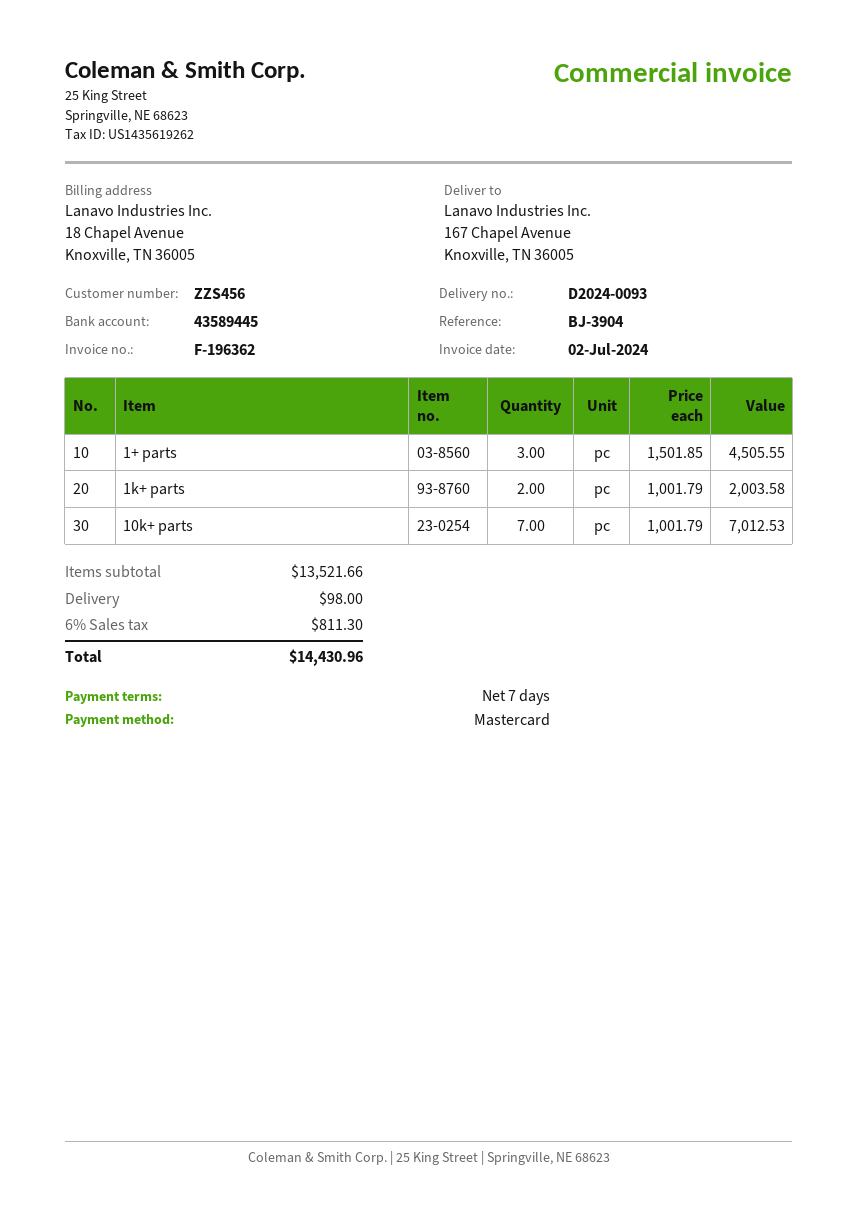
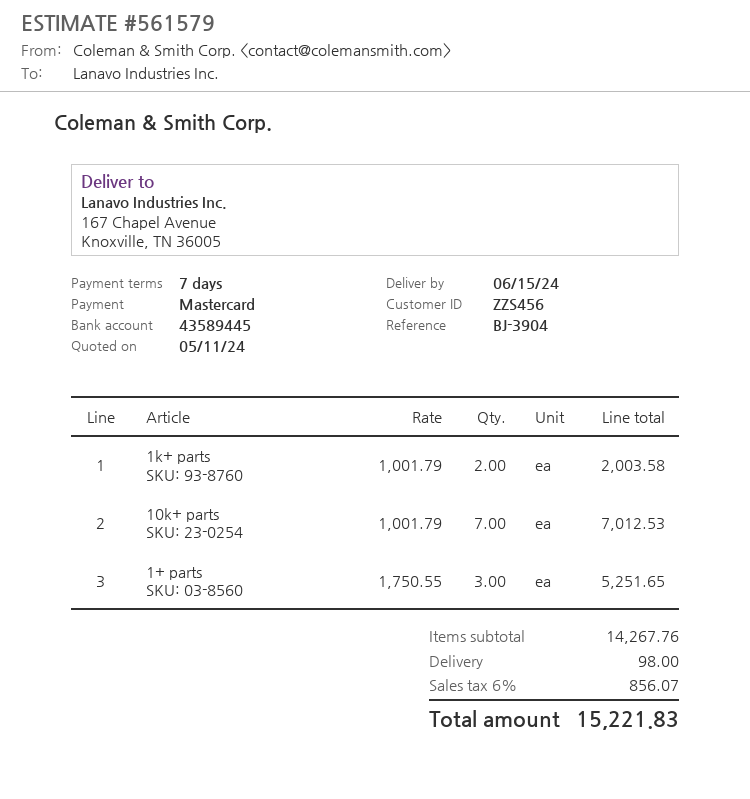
1+ parts: 3 x 1501.85 = 4505.55 -> 3 x 1750.55 = 5251.65
subtotal: 13521.66 -> 14267.76
tax: 6% = 811.30 -> 6% = 856.07
total: 14430.96 -> 15221.83

